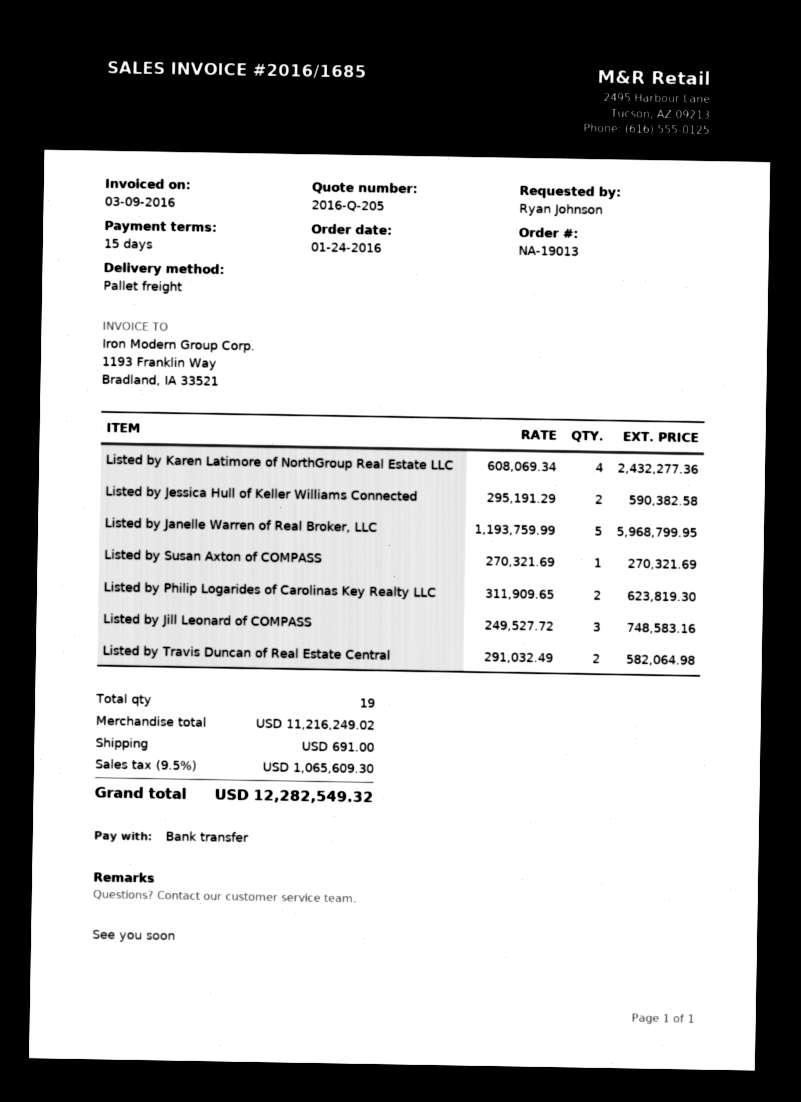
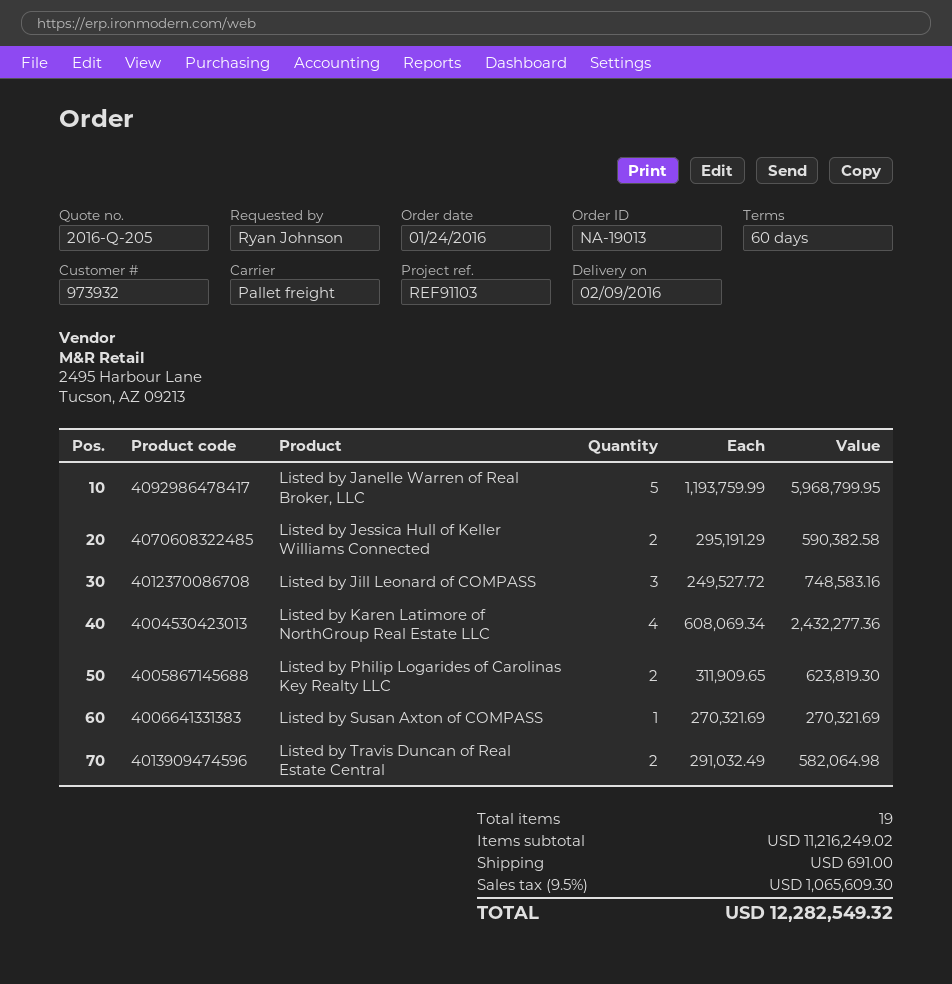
payment terms: 15 days -> 60 days

